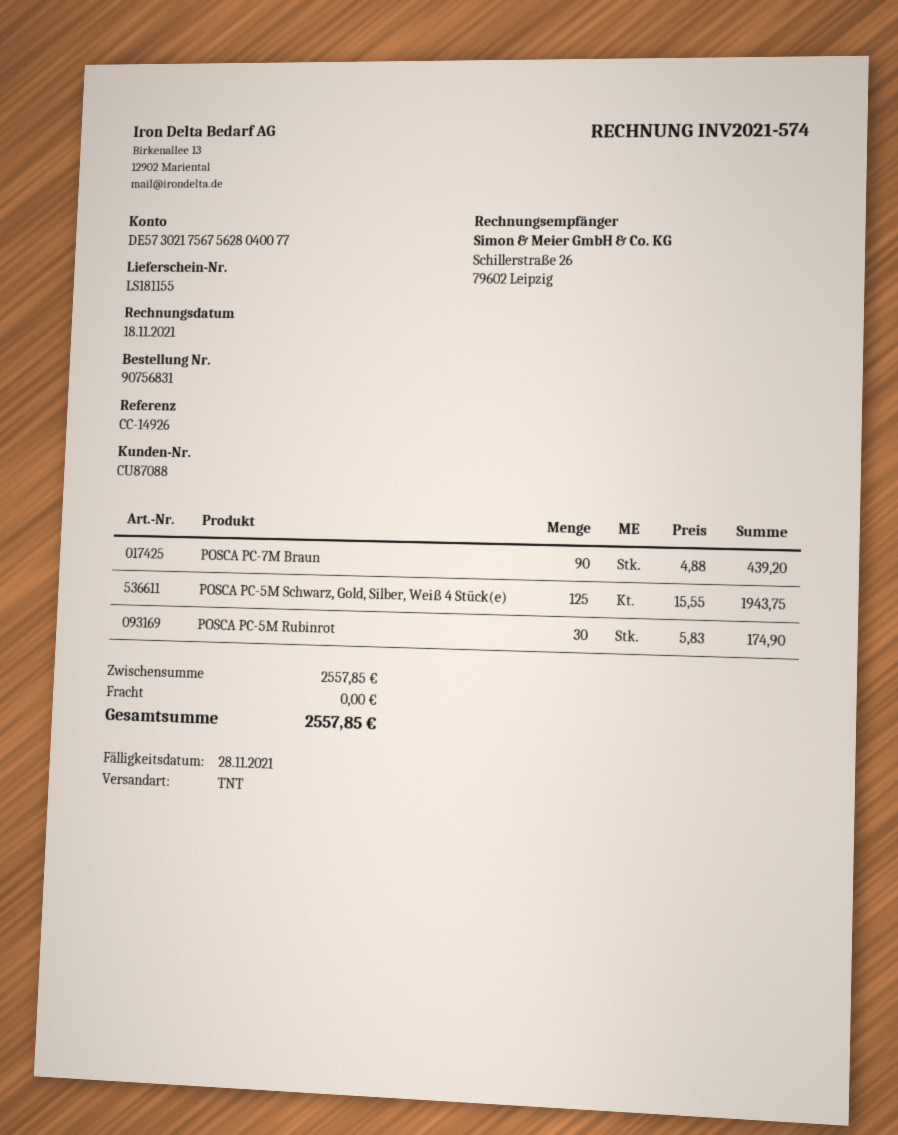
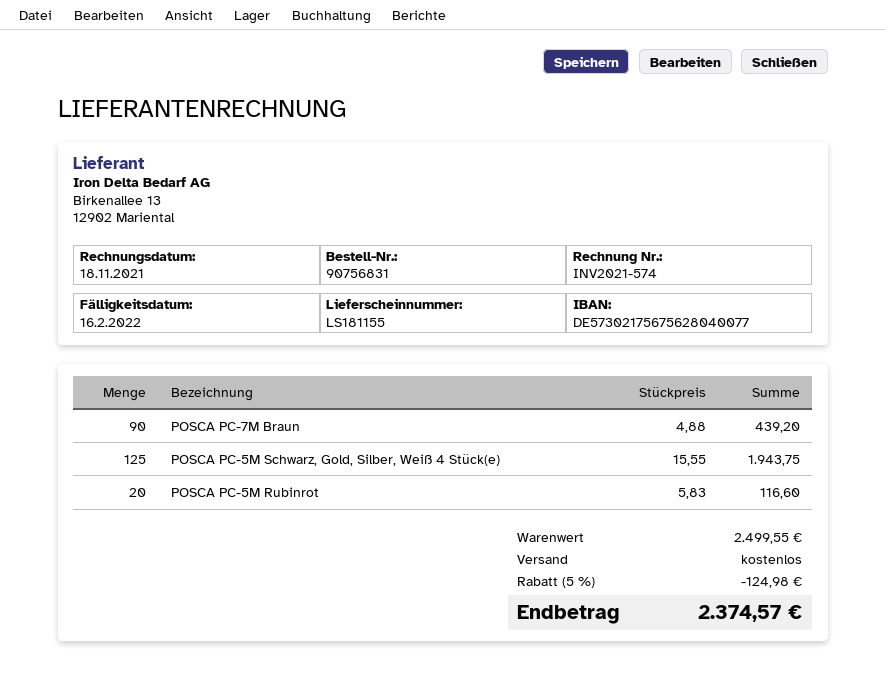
due date: 2021-11-28 -> 2022-02-16
POSCA PC-5M Rubinrot: 30 x 5.83 = 174.90 -> 20 x 5.83 = 116.60
subtotal: 2557.85 -> 2499.55
discount: none -> 5% = 124.98
total: 2557.85 -> 2374.57

